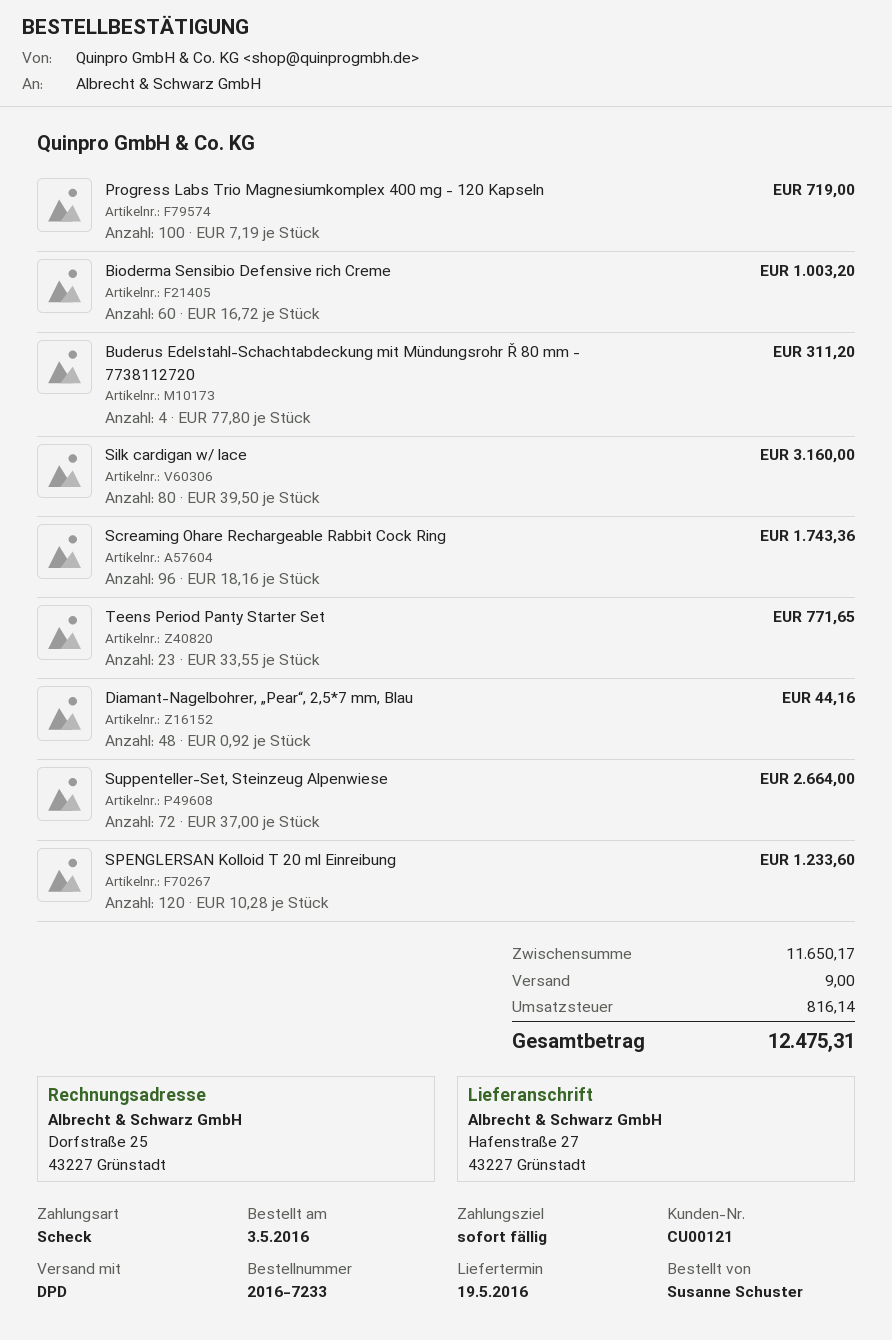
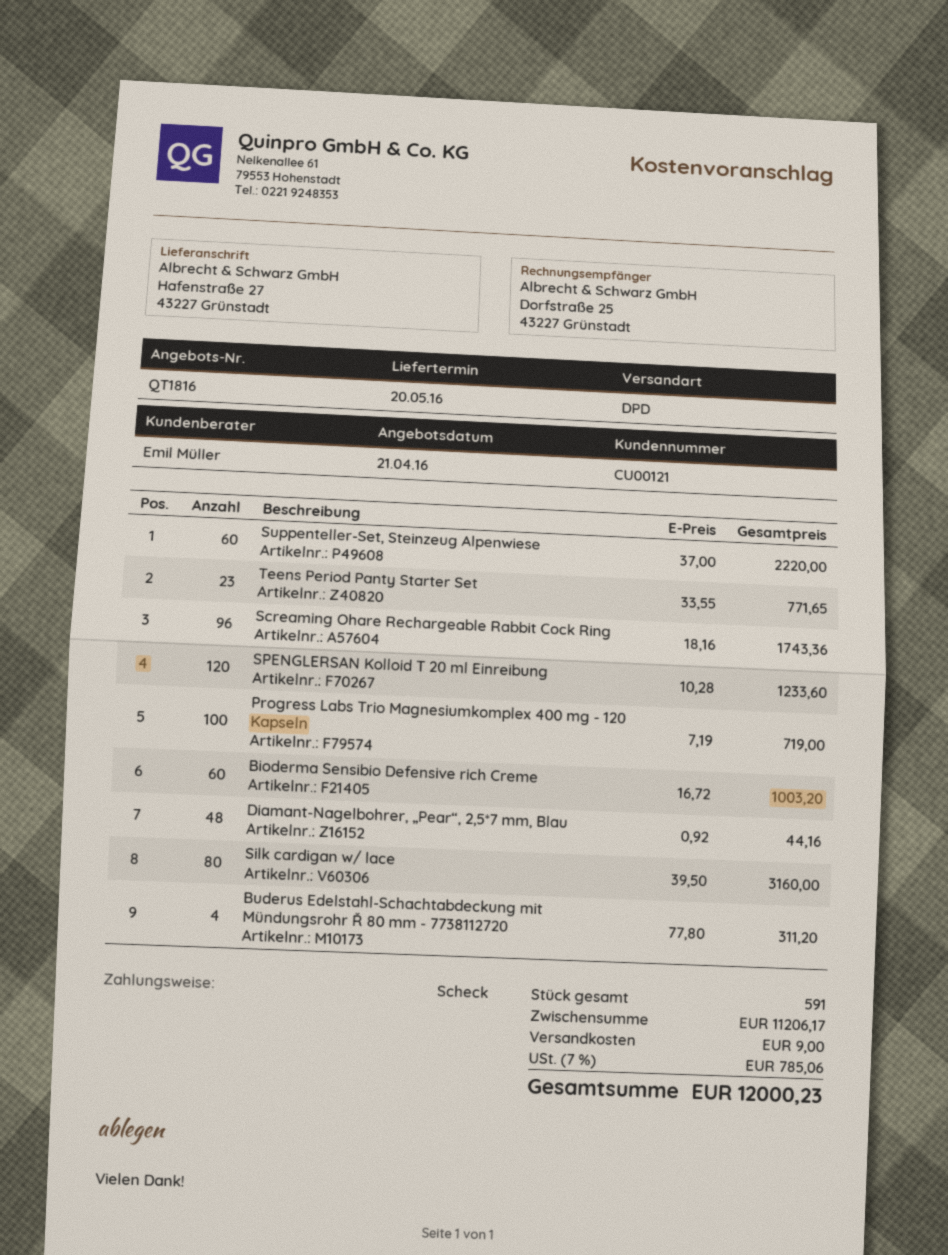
delivery date: 2016-05-19 -> 2016-05-20
Suppenteller-Set, Steinzeug Alpenwiese: 72 x 37.00 = 2664.00 -> 60 x 37.00 = 2220.00
subtotal: 11650.17 -> 11206.17
tax: 816.14 -> 785.06
total: 12475.31 -> 12000.23

